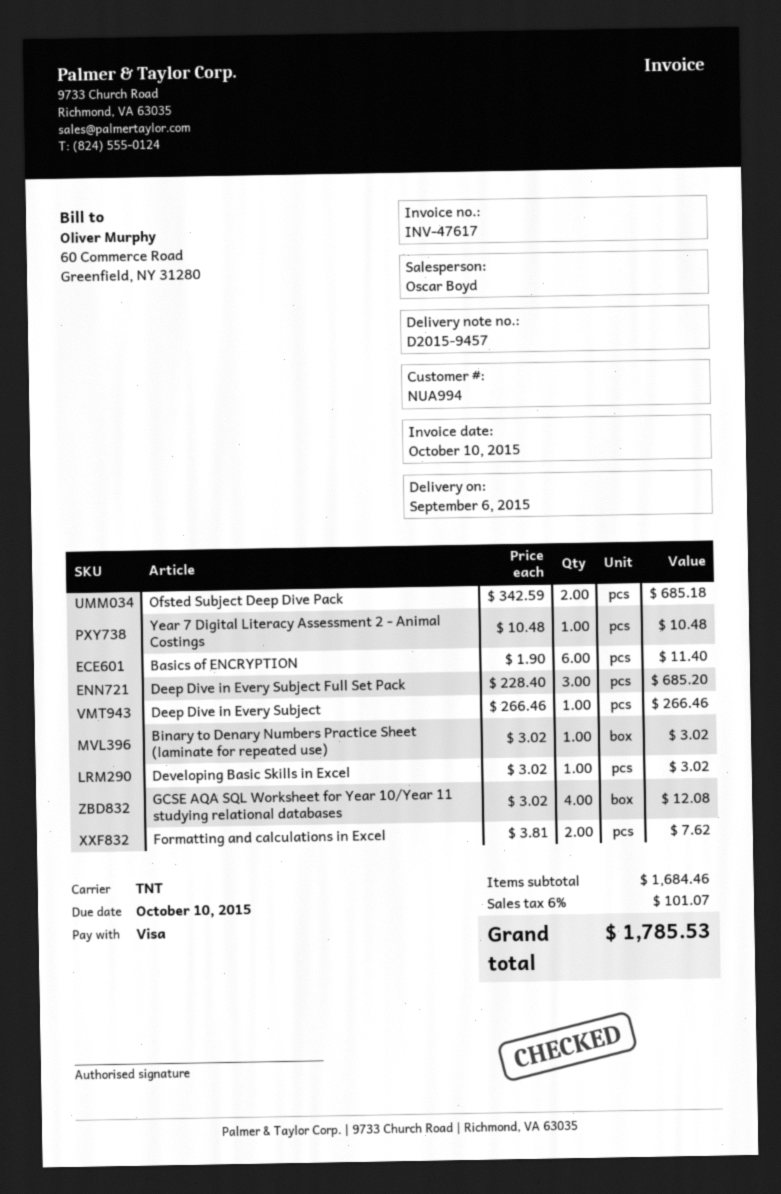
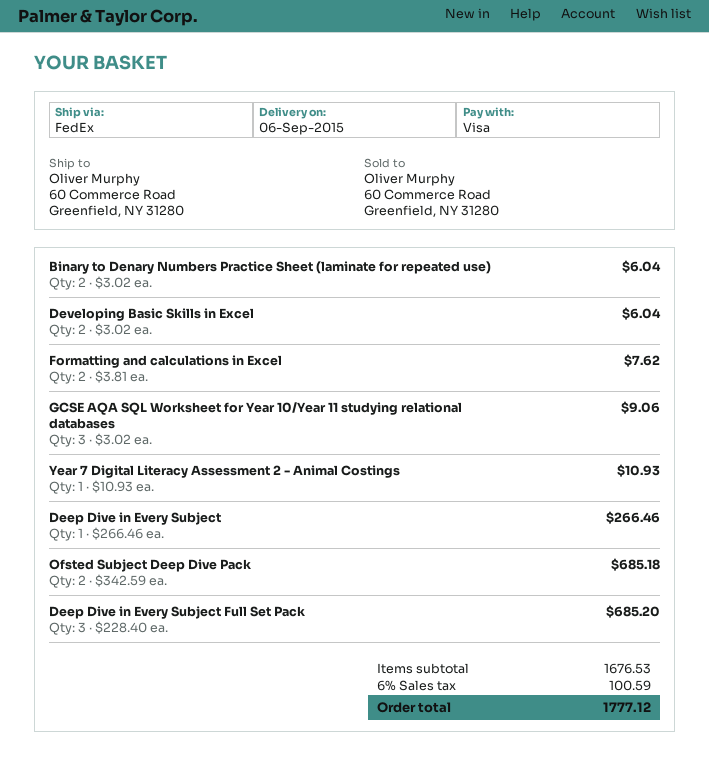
shipping method: TNT -> FedEx
Year 7 Digital Literacy Assessment 2 - Animal Costings: 1 x 10.48 = 10.48 -> 1 x 10.93 = 10.93
Basics of ENCRYPTION: 6 x 1.90 = 11.40 -> none
Binary to Denary Numbers Practice Sheet (laminate for repeated use): 1 x 3.02 = 3.02 -> 2 x 3.02 = 6.04
Developing Basic Skills in Excel: 1 x 3.02 = 3.02 -> 2 x 3.02 = 6.04
GCSE AQA SQL Worksheet for Year 10/Year 11 studying relational databases: 4 x 3.02 = 12.08 -> 3 x 3.02 = 9.06
subtotal: 1684.46 -> 1676.53
tax: 6% = 101.07 -> 6% = 100.59
total: 1785.53 -> 1777.12

